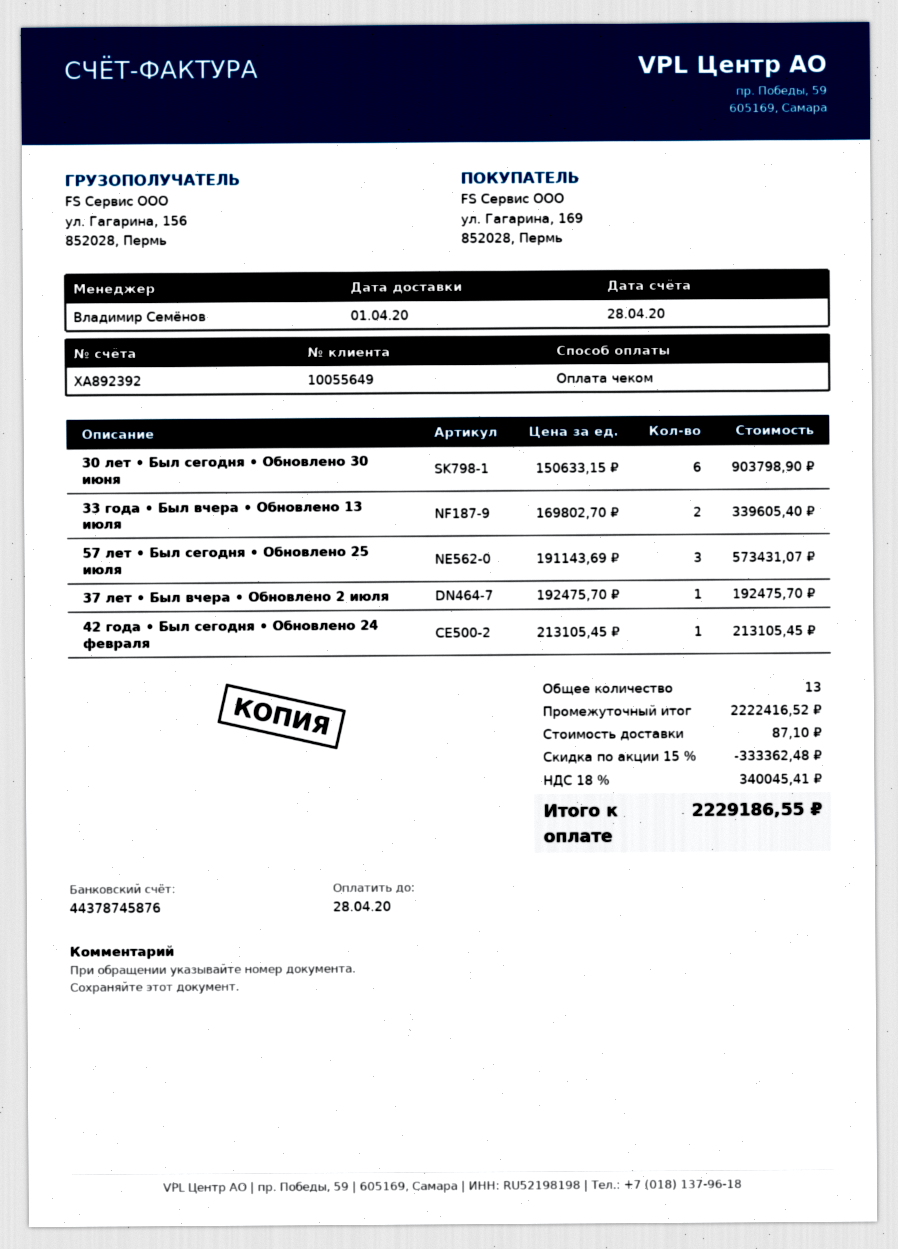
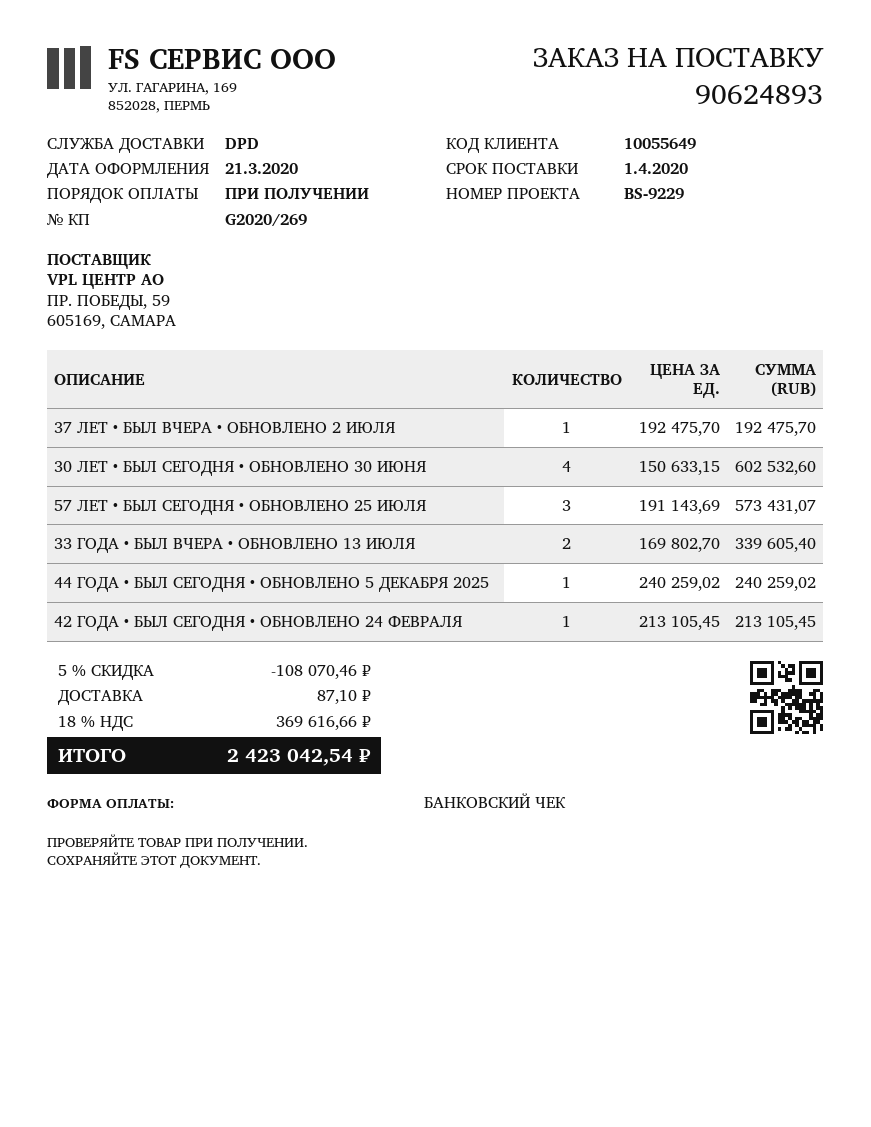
30 лет • Был сегодня • Обновлено 30 июня: 6 x 150633.15 = 903798.90 -> 4 x 150633.15 = 602532.60
44 ГОДА • БЫЛ СЕГОДНЯ • ОБНОВЛЕНО 5 ДЕКАБРЯ 2025: none -> 1 x 240259.02 = 240259.02
discount: 15% = 333362.48 -> 5% = 108070.46
tax: 18% = 340045.41 -> 18% = 369616.66
total: 2229186.55 -> 2423042.54

